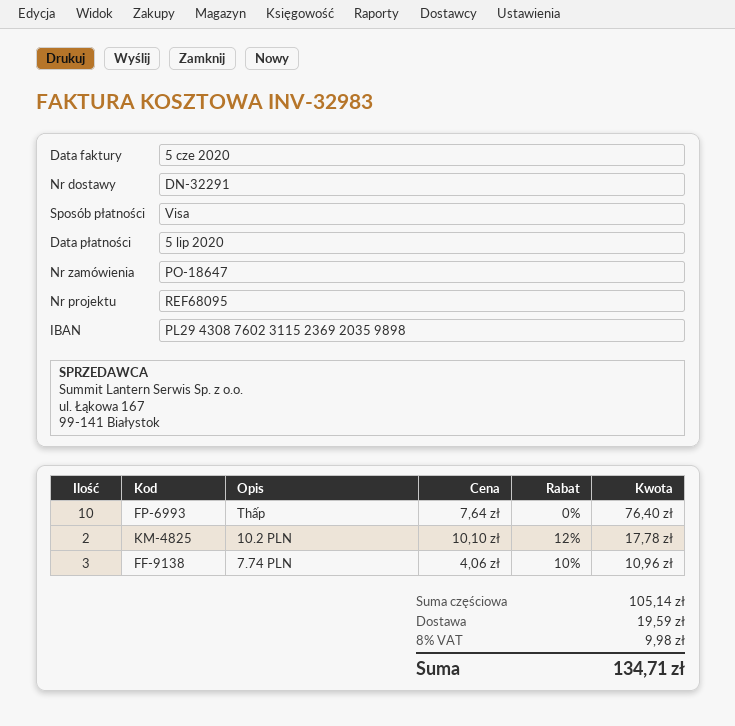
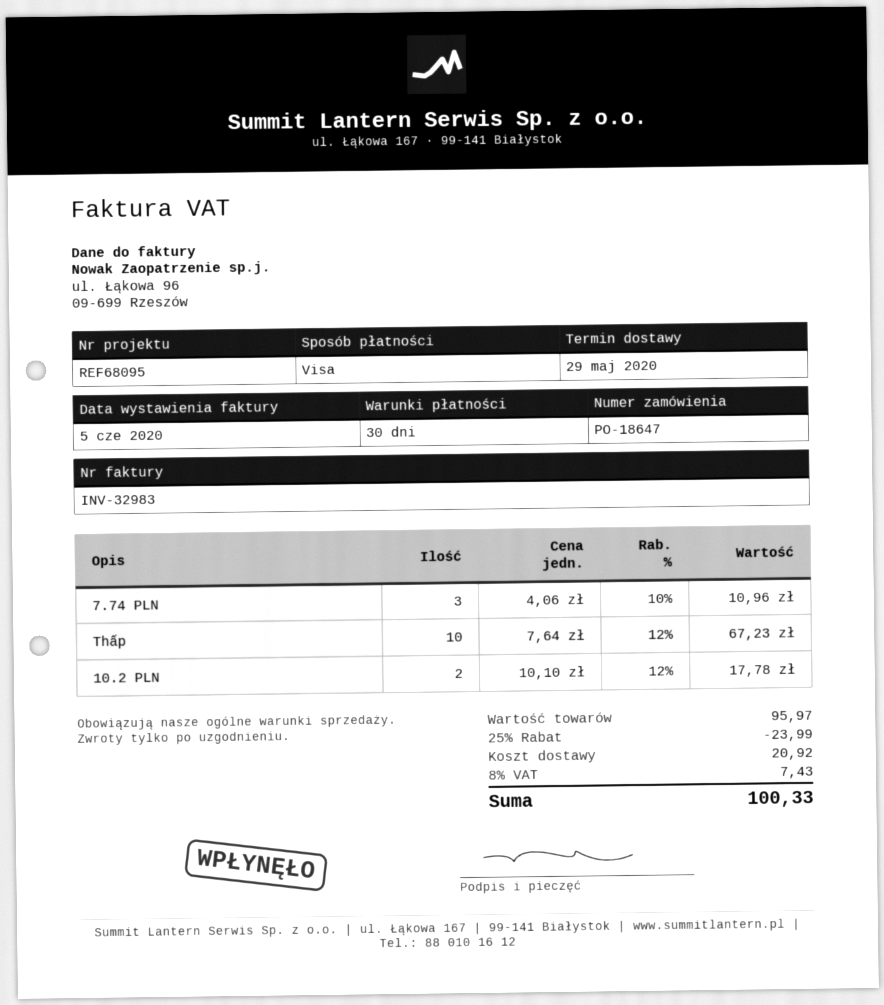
Thấp: 10 x 7.64 = 76.40 -> 10 x 7.64 - 12% = 67.23
subtotal: 105.14 -> 95.97
discount: none -> 25% = 23.99
shipping: 19.59 -> 20.92
tax: 8% = 9.98 -> 8% = 7.43
total: 134.71 -> 100.33

